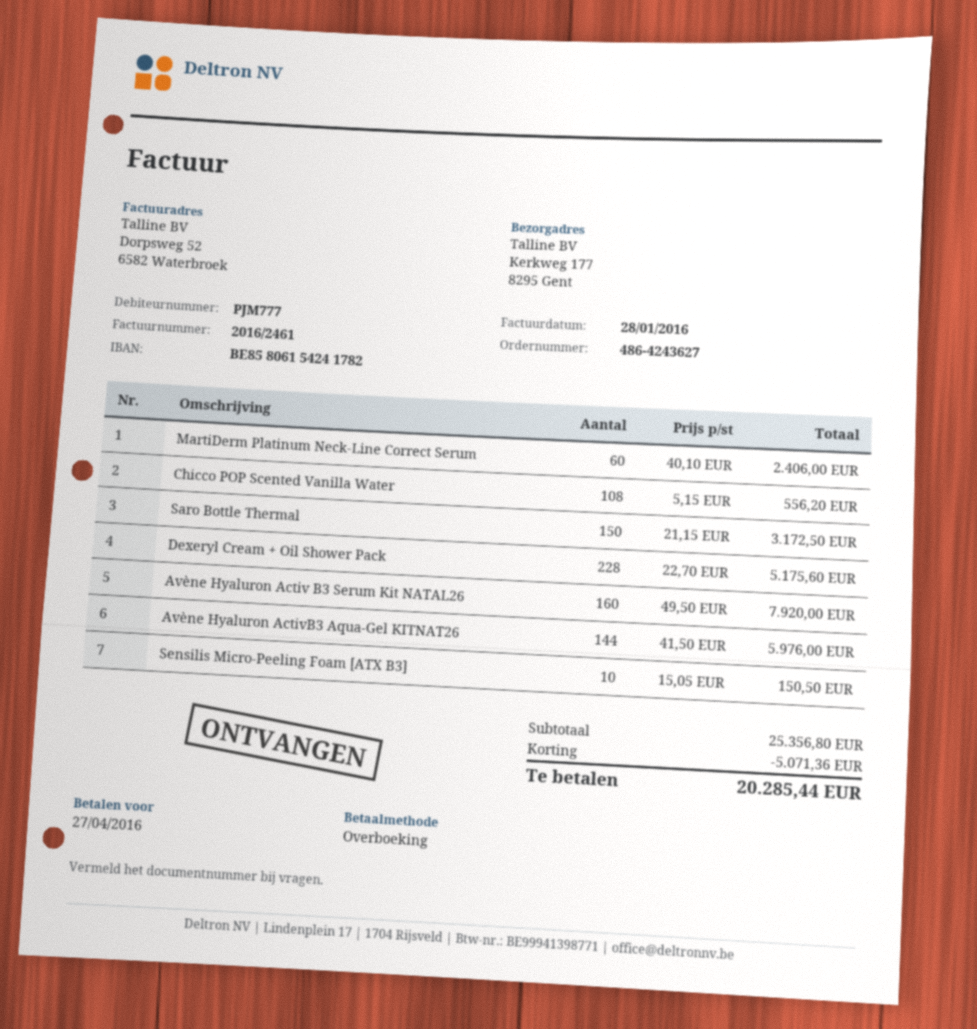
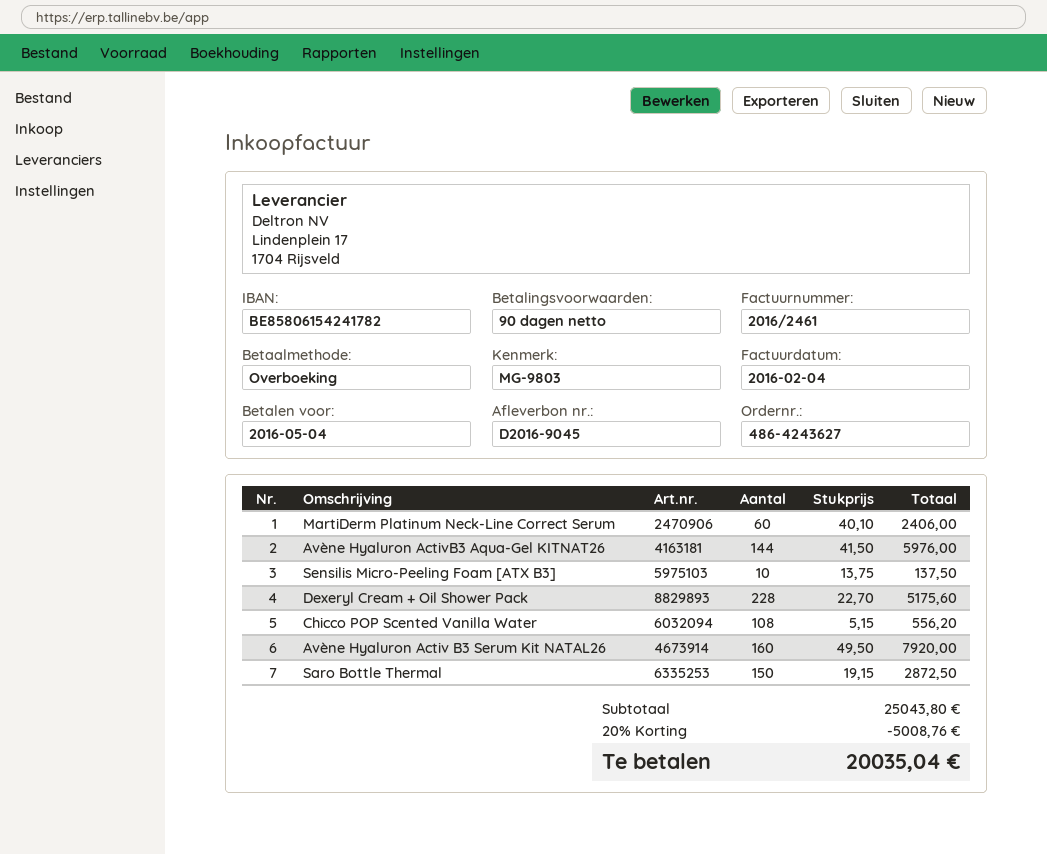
invoice date: 2016-01-28 -> 2016-02-04
due date: 2016-04-27 -> 2016-05-04
Saro Bottle Thermal: 150 x 21.15 = 3172.50 -> 150 x 19.15 = 2872.50
Sensilis Micro-Peeling Foam [ATX B3]: 10 x 15.05 = 150.50 -> 10 x 13.75 = 137.50
subtotal: 25356.80 -> 25043.80
discount: 5071.36 -> 5008.76
total: 20285.44 -> 20035.04

